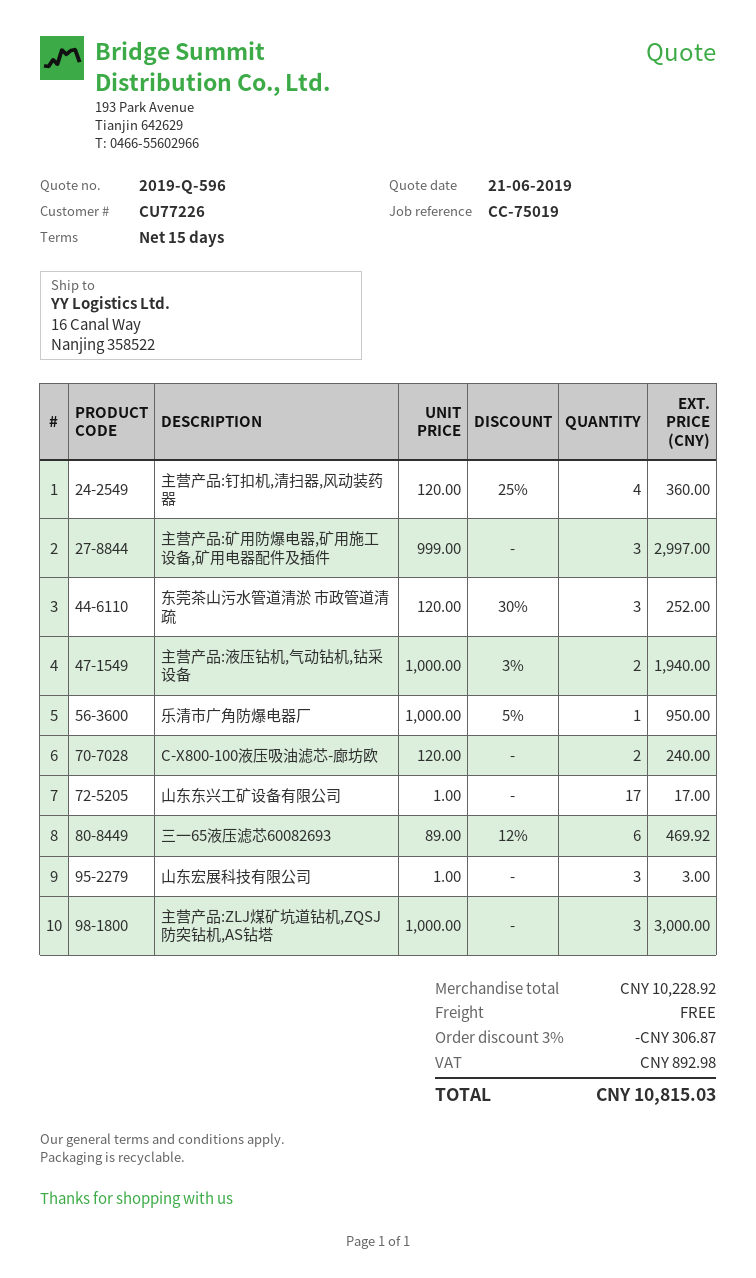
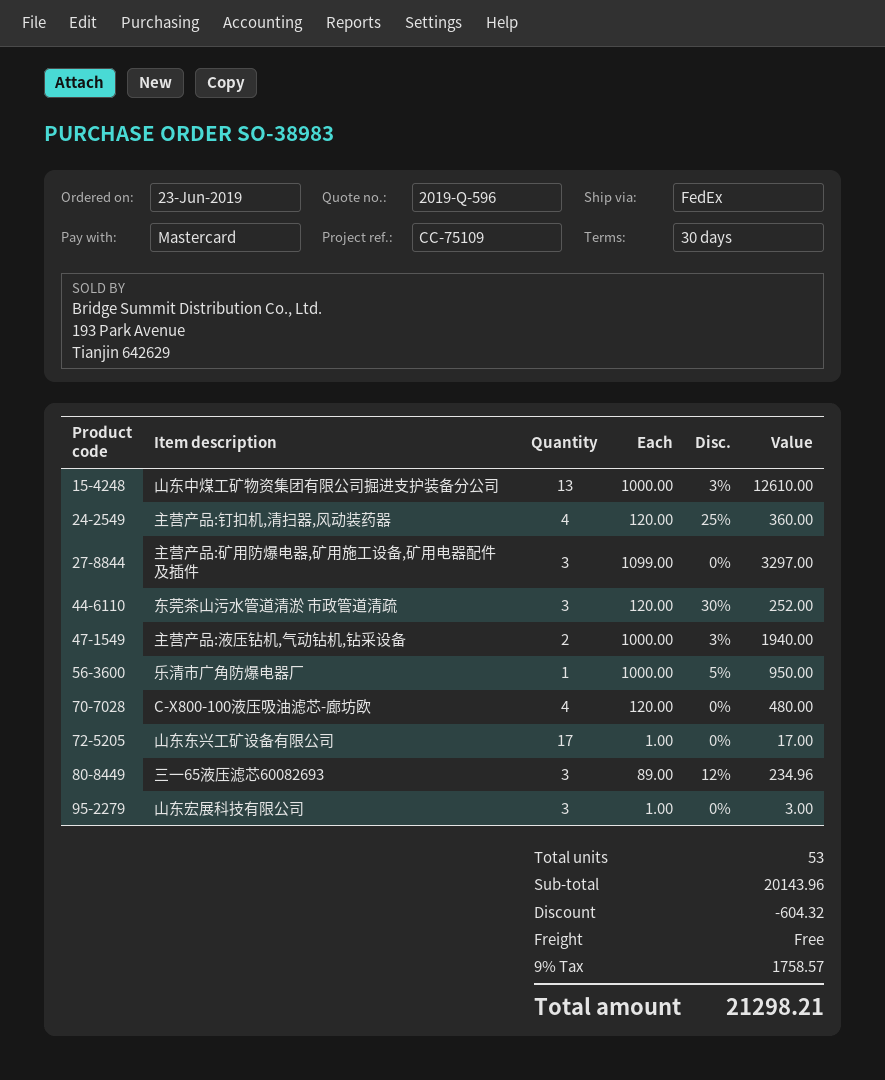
payment terms: 15 days -> 30 days
reference: CC-75019 -> CC-75109
主营产品:矿用防爆电器,矿用施工设备,矿用电器配件及插件: 3 x 999.00 = 2997.00 -> 3 x 1099.00 = 3297.00
C-X800-100液压吸油滤芯-廊坊欧: 2 x 120.00 = 240.00 -> 4 x 120.00 = 480.00
三一65液压滤芯60082693: 6 x 89.00 - 12% = 469.92 -> 3 x 89.00 - 12% = 234.96
主营产品:ZLJ煤矿坑道钻机,ZQSJ防突钻机,AS钻塔: 3 x 1000.00 = 3000.00 -> none
山东中煤工矿物资集团有限公司掘进支护装备分公司: none -> 13 x 1000.00 - 3% = 12610.00
subtotal: 10228.92 -> 20143.96
discount: 306.87 -> 604.32
tax: 892.98 -> 1758.57
total: 10815.03 -> 21298.21

